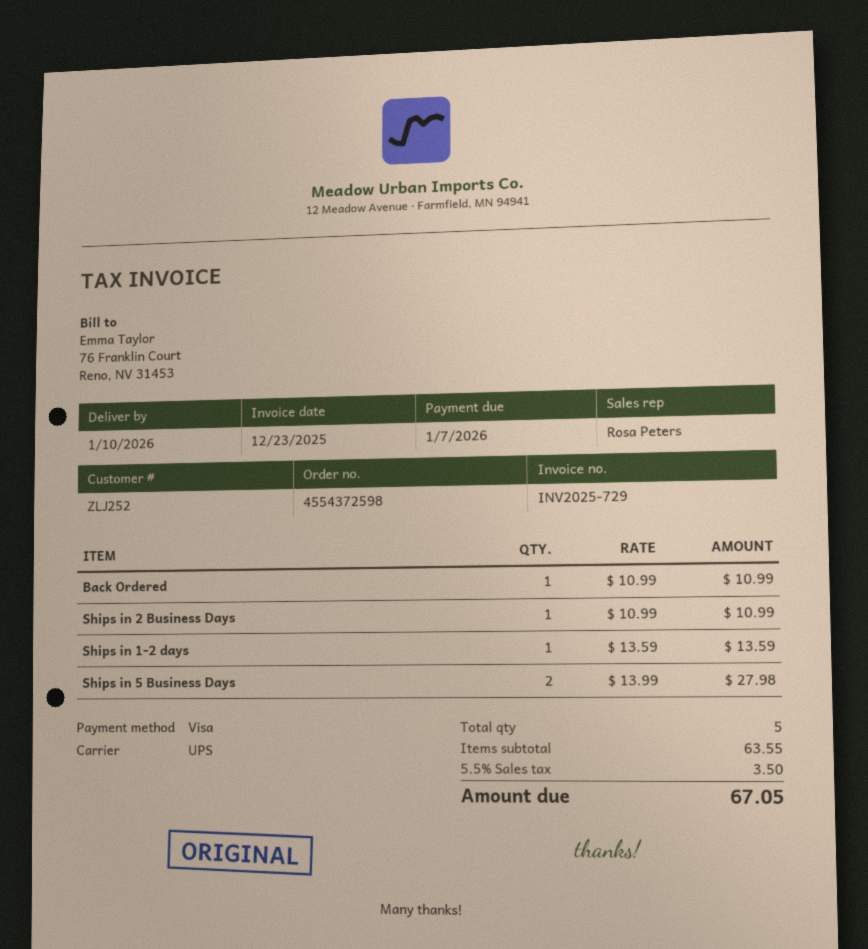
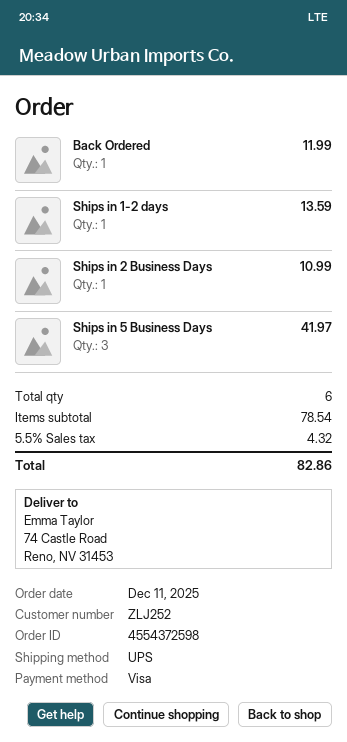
Back Ordered: 1 for 10.99 -> 1 for 11.99
Ships in 5 Business Days: 2 for 27.98 -> 3 for 41.97
total quantity: 5 -> 6
subtotal: 63.55 -> 78.54
tax: 5.5% = 3.50 -> 5.5% = 4.32
total: 67.05 -> 82.86

